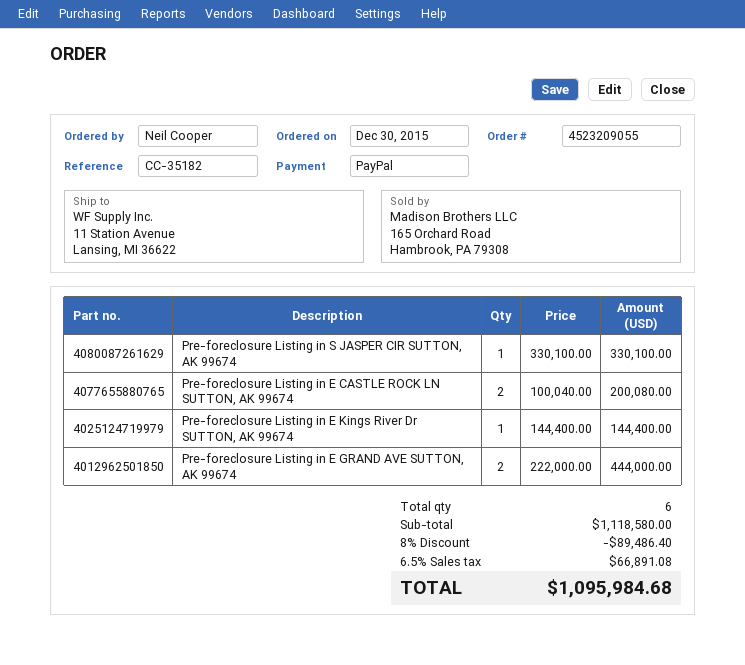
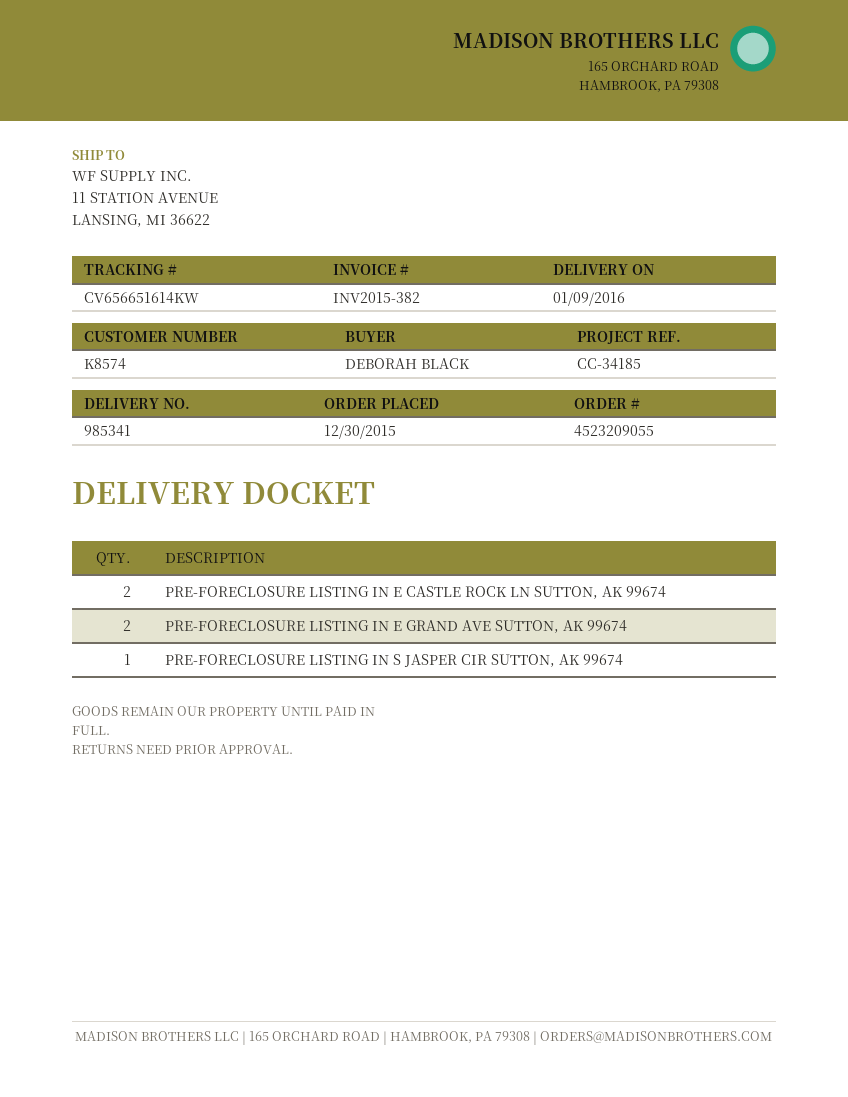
reference: CC-35182 -> CC-34185
ordered by: Neil Cooper -> DEBORAH BLACK
Pre-foreclosure Listing in E Kings River Dr SUTTON, AK 99674: 1 -> none

